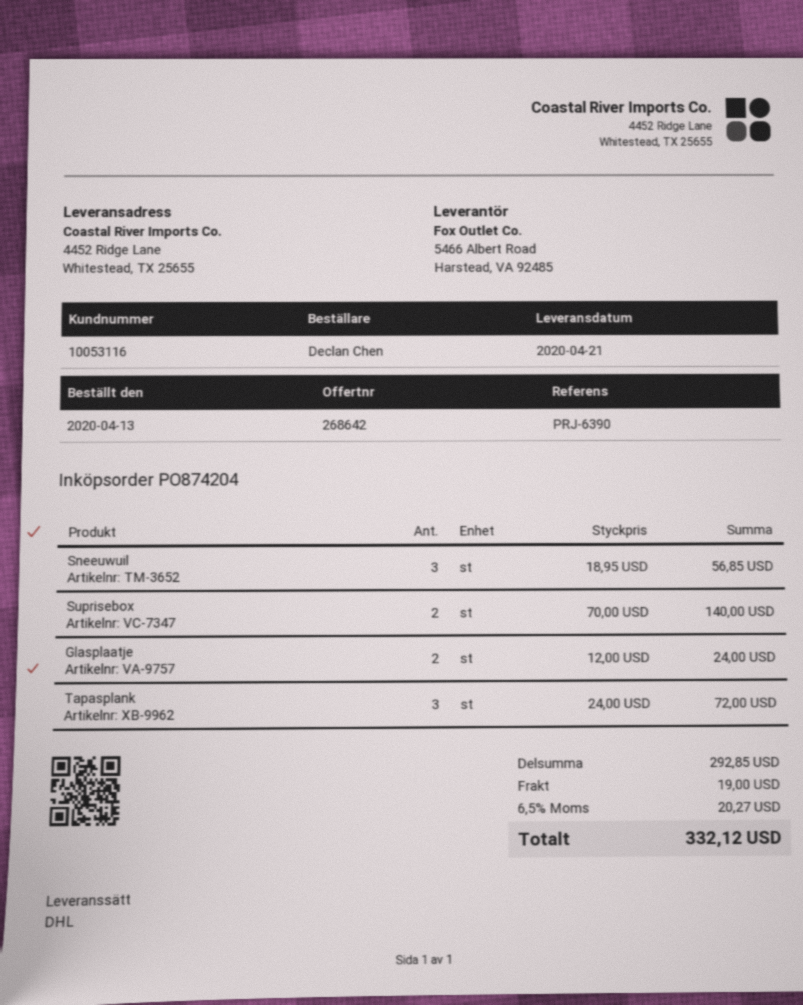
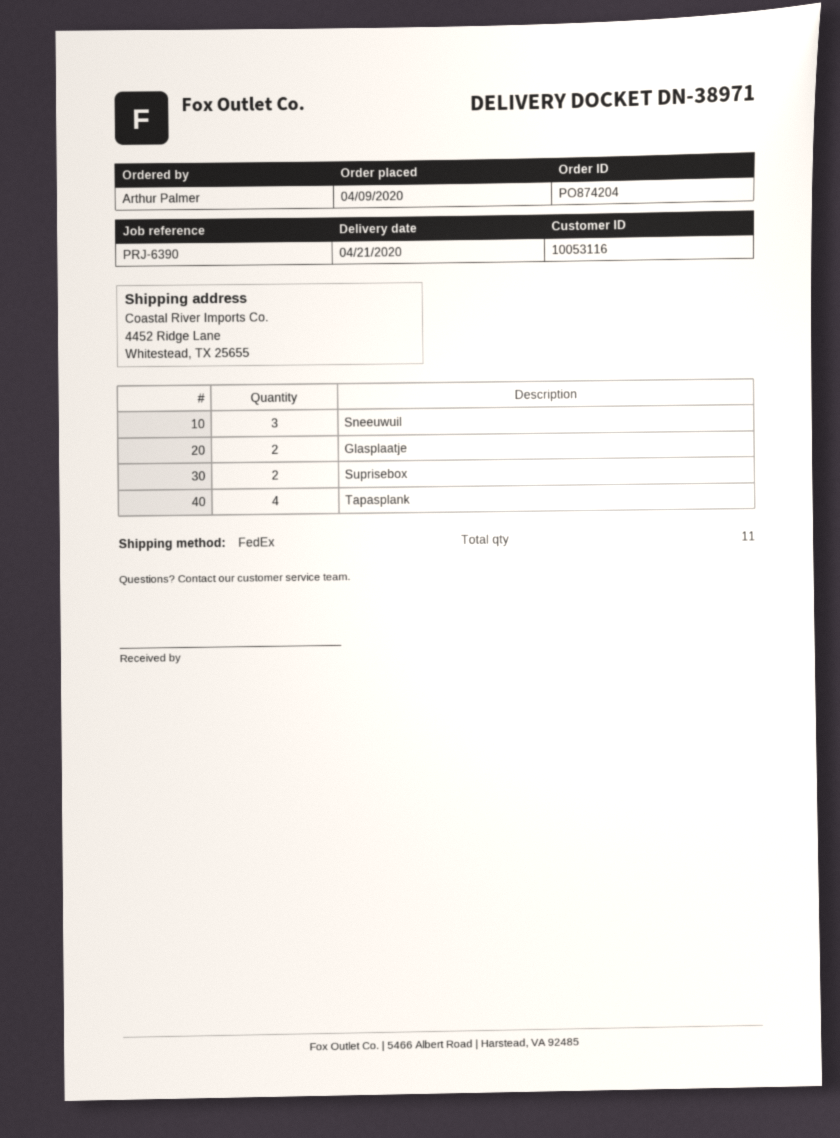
order date: 2020-04-13 -> 2020-04-09
ordered by: Declan Chen -> Arthur Palmer
shipping method: DHL -> FedEx
Tapasplank: 3 -> 4

